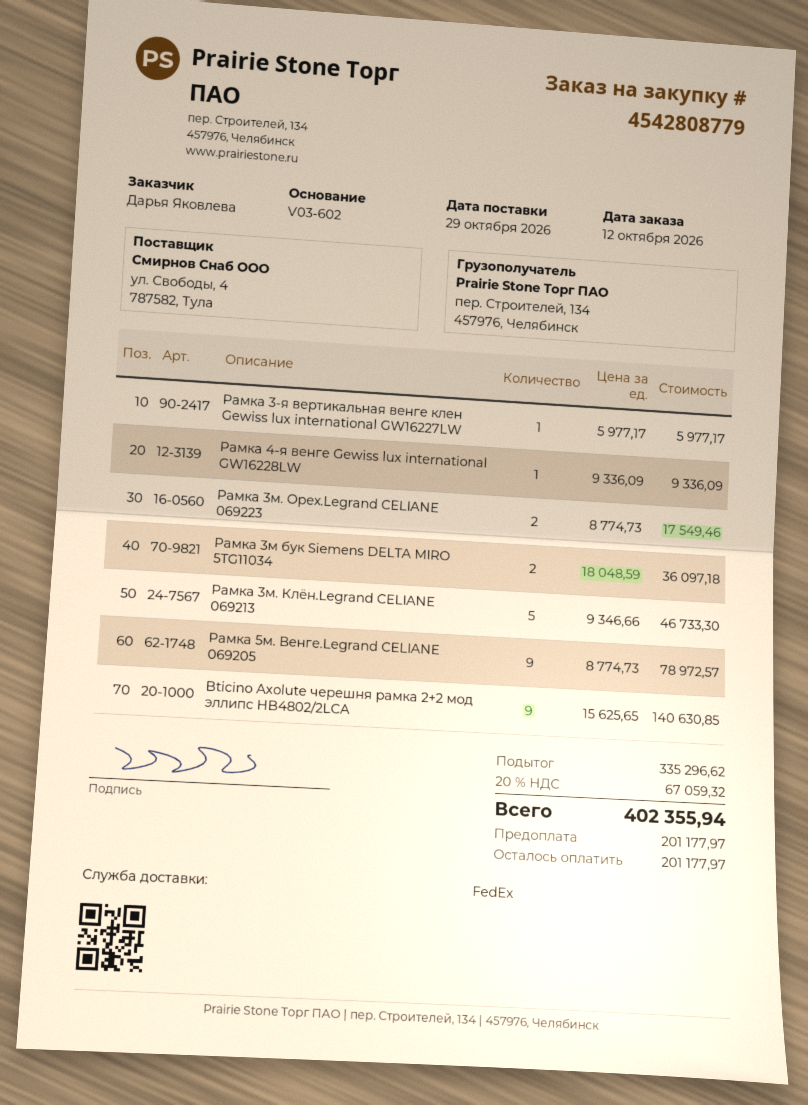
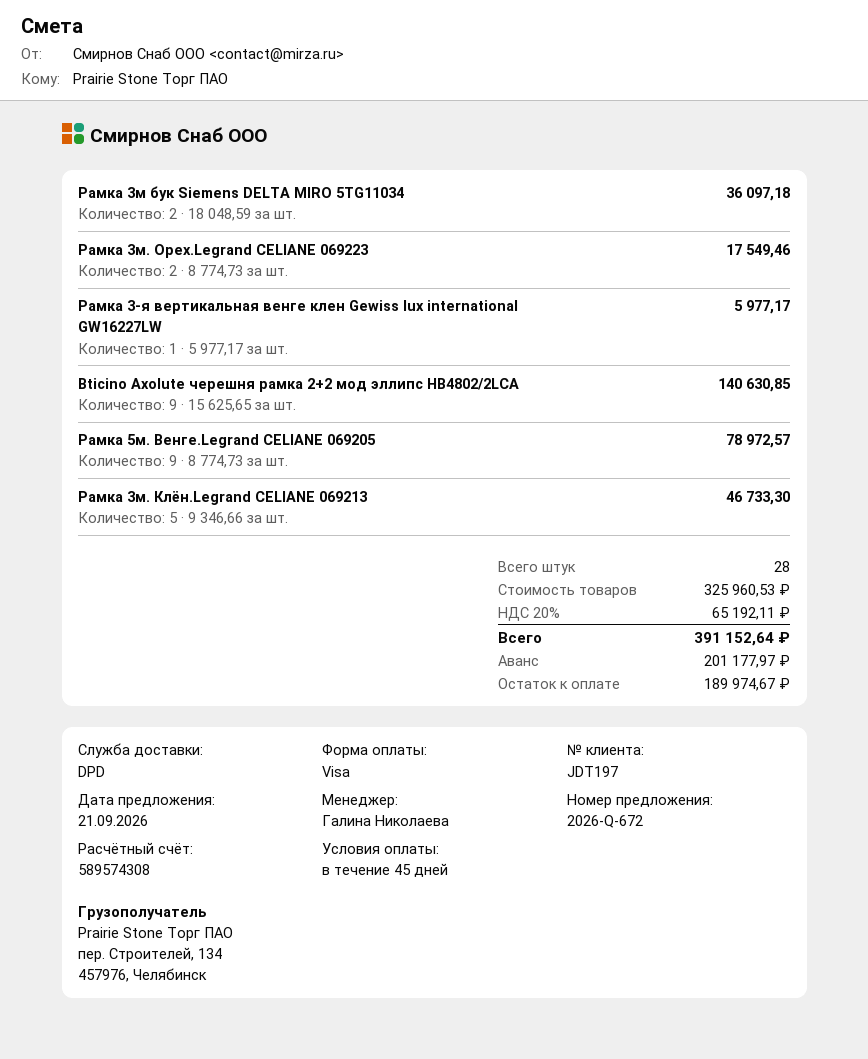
shipping method: FedEx -> DPD
Рамка 4-я венге Gewiss lux international GW16228LW: 1 x 9336.09 = 9336.09 -> none
subtotal: 335296.62 -> 325960.53
tax: 20% = 67059.32 -> 20% = 65192.11
total: 402355.94 -> 391152.64
balance: 201177.97 -> 189974.67

